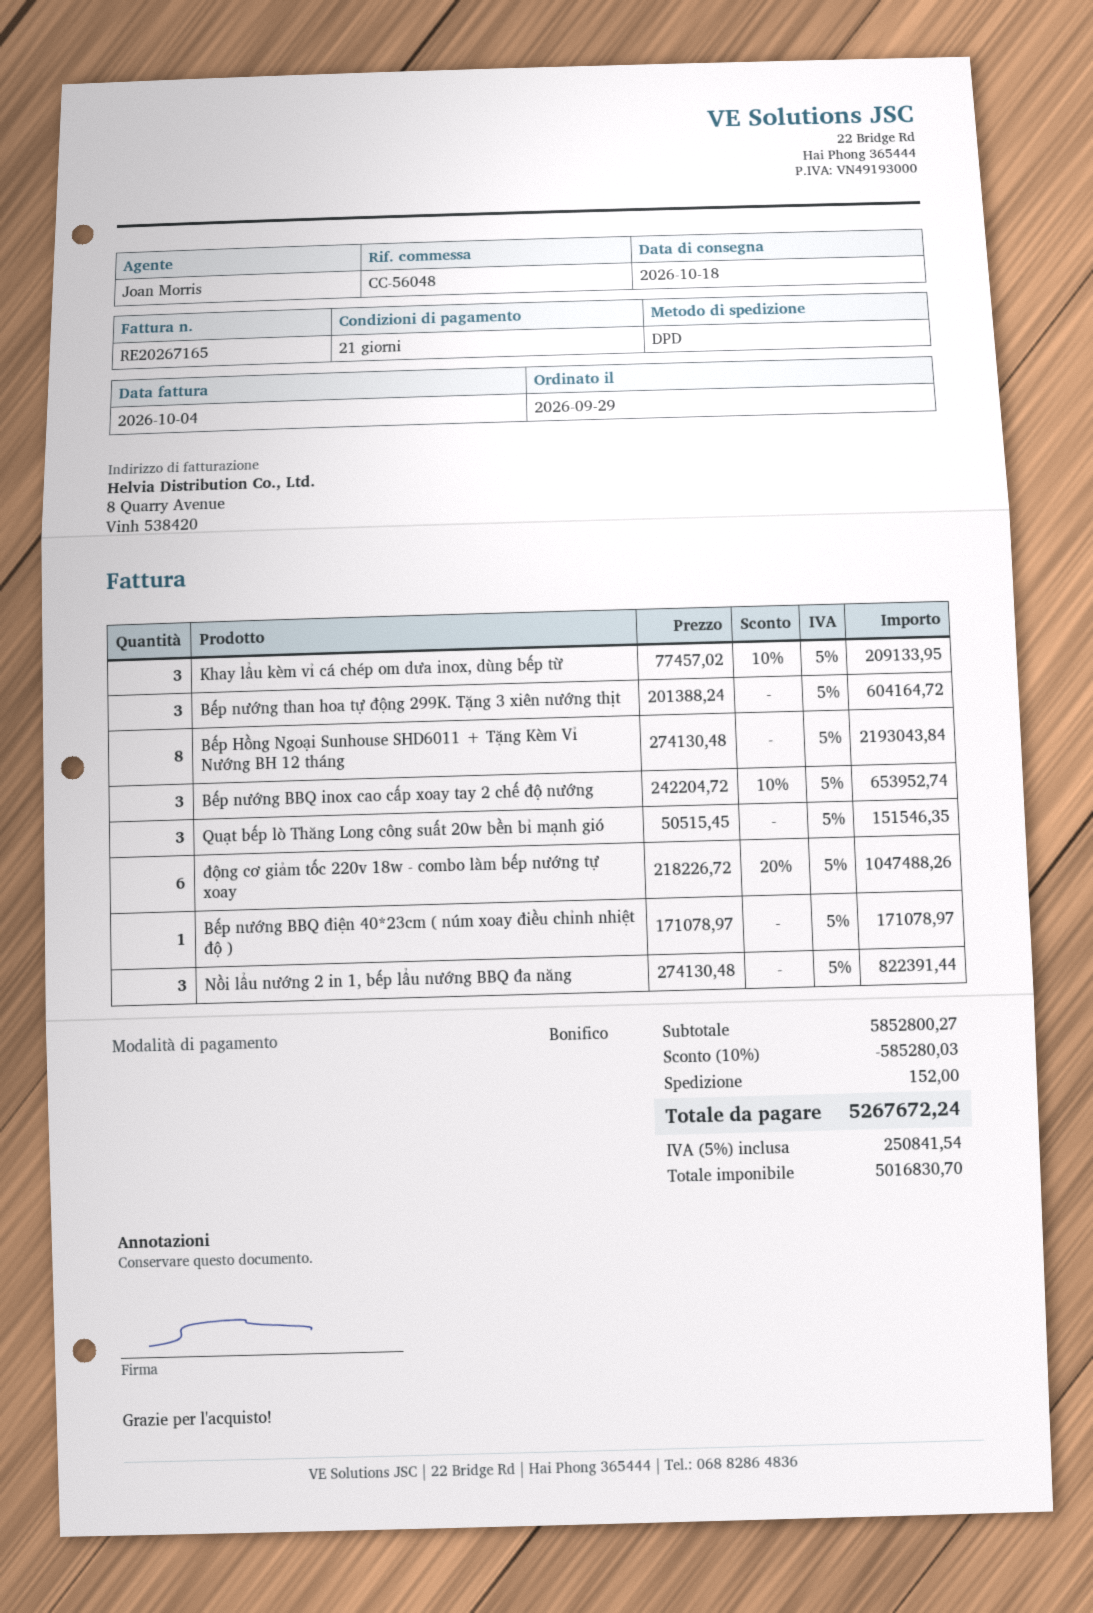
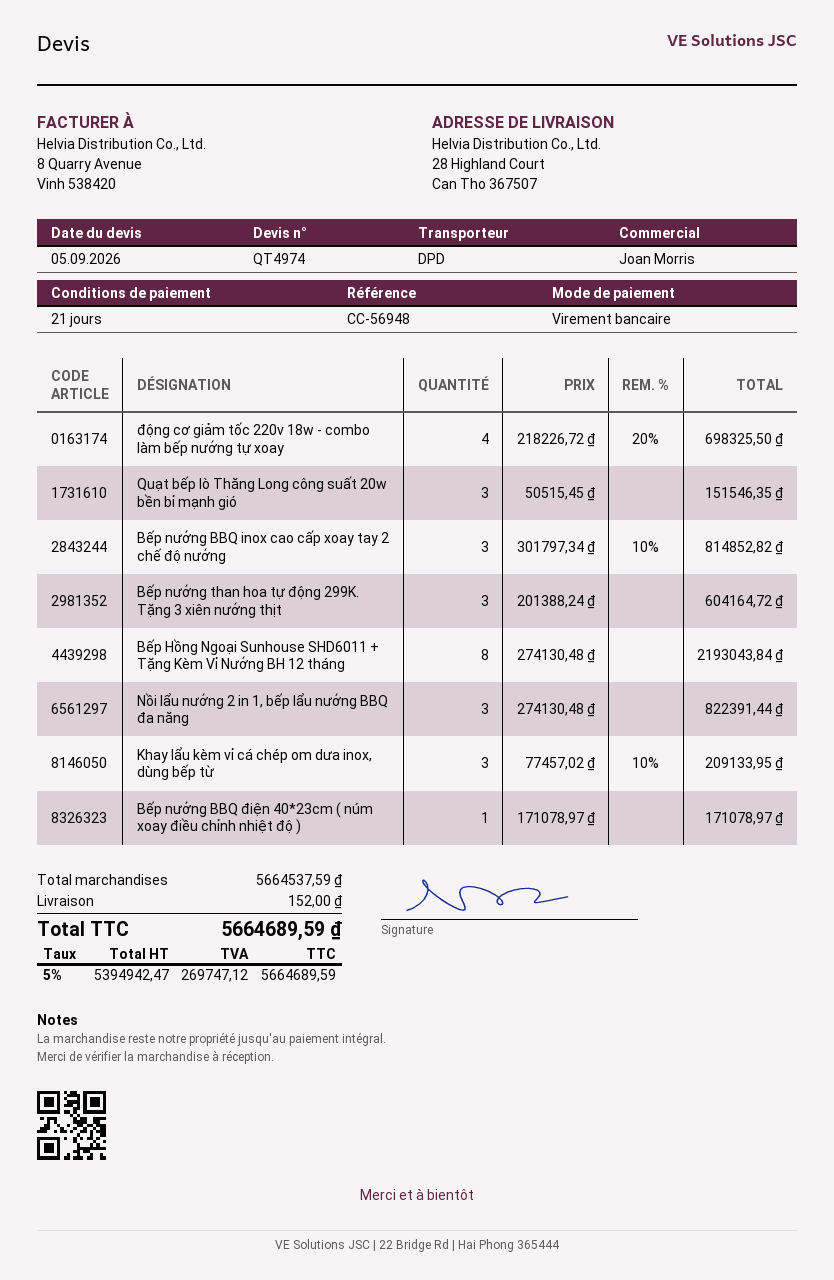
reference: CC-56048 -> CC-56948
Bếp nướng BBQ inox cao cấp xoay tay 2 chế độ nướng: 3 x 242204.72 - 10% = 653952.74 -> 3 x 301797.34 - 10% = 814852.82
động cơ giảm tốc 220v 18w - combo làm bếp nướng tự xoay: 6 x 218226.72 - 20% = 1047488.26 -> 4 x 218226.72 - 20% = 698325.50
subtotal: 5852800.27 -> 5664537.59
discount: 10% = 585280.03 -> none
net: 5016830.70 -> 5394942.47
tax: 5% = 250841.54 -> 5% = 269747.12
total: 5267672.24 -> 5664689.59

